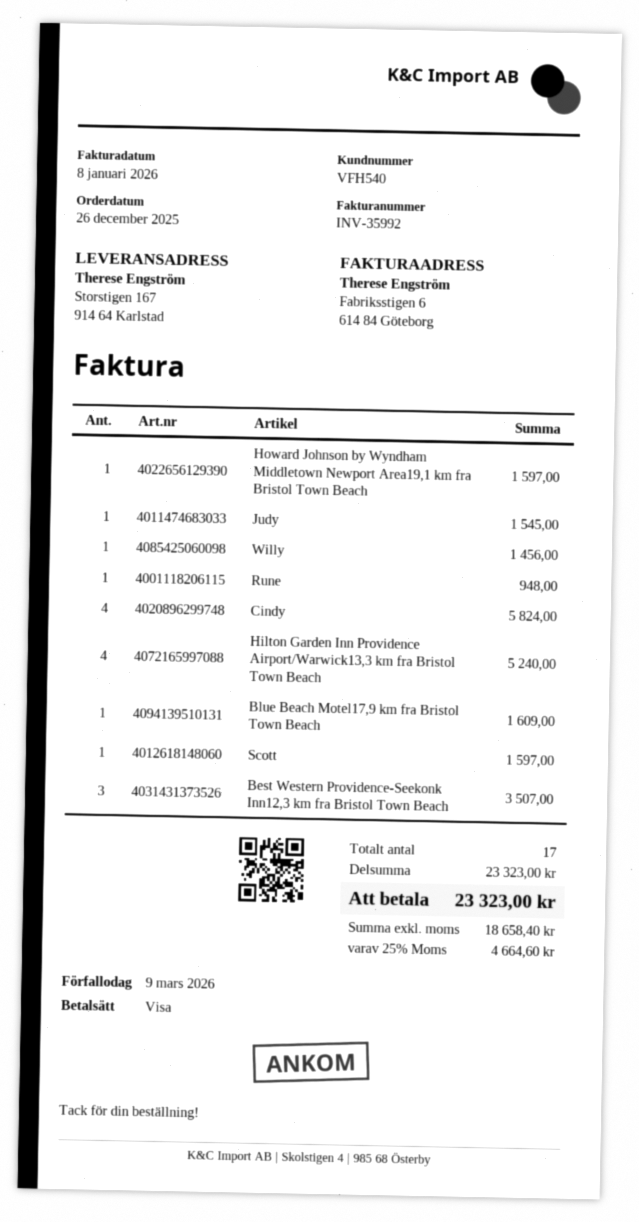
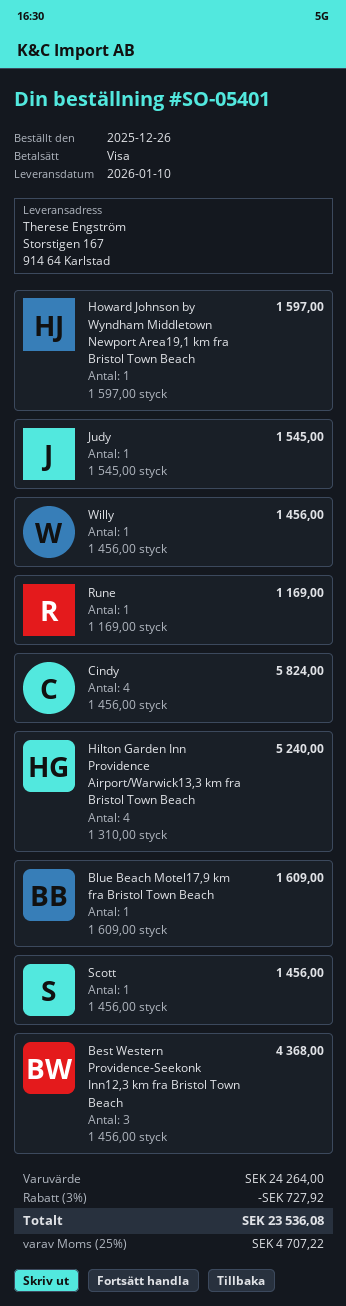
Rune: 1 for 948.00 -> 1 for 1169.00
Scott: 1 for 1597.00 -> 1 for 1456.00
Best Western Providence-Seekonk Inn12,3 km fra Bristol Town Beach: 3 for 3507.00 -> 3 for 4368.00
subtotal: 23323.00 -> 24264.00
discount: none -> 3% = 727.92
tax: 25% = 4664.60 -> 25% = 4707.22
total: 23323.00 -> 23536.08

